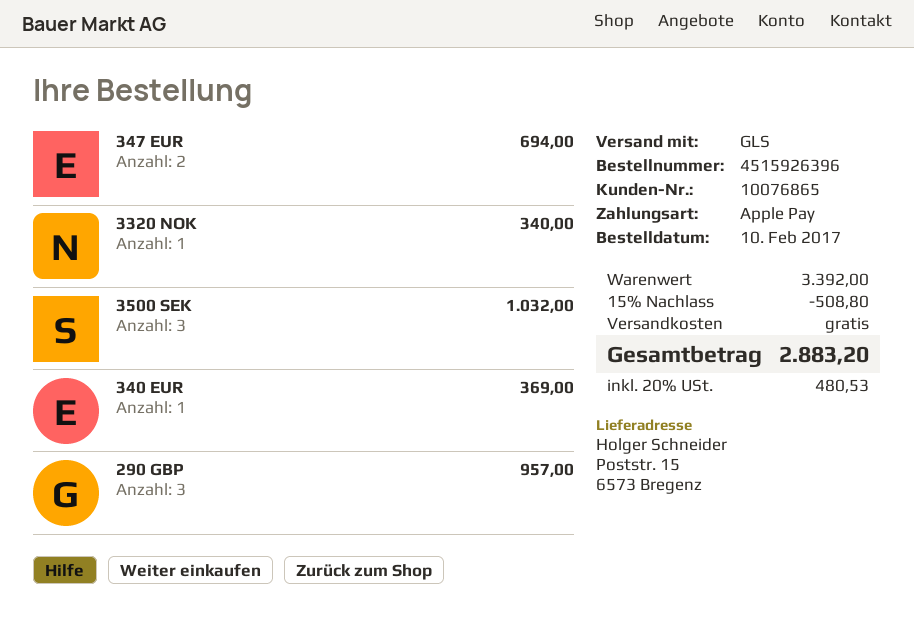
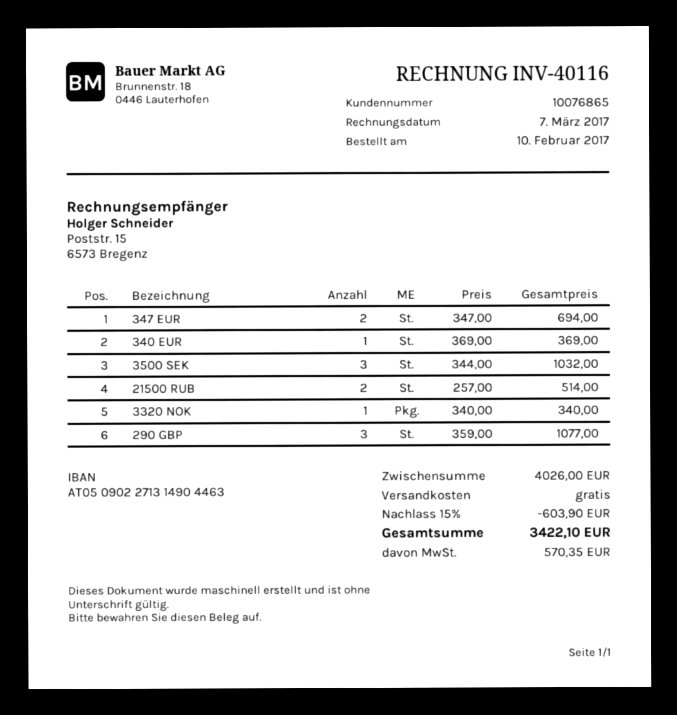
290 GBP: 3 for 957.00 -> 3 for 1077.00
21500 RUB: none -> 2 for 514.00
subtotal: 3392.00 -> 4026.00
discount: 15% = 508.80 -> 15% = 603.90
tax: 480.53 -> 570.35
total: 2883.20 -> 3422.10

